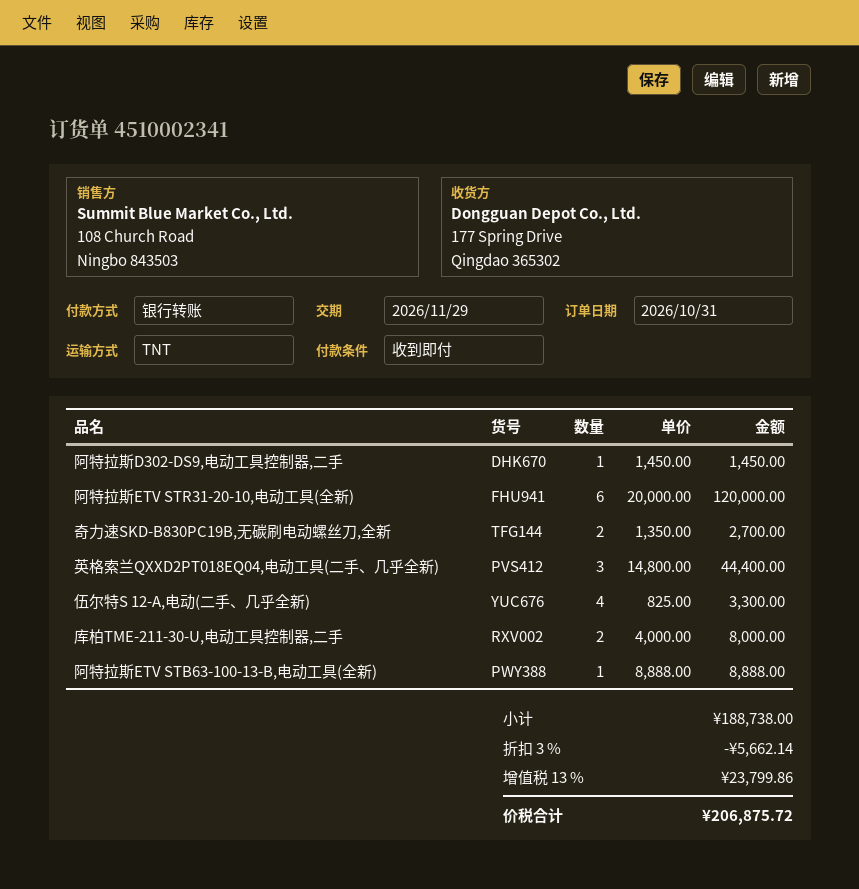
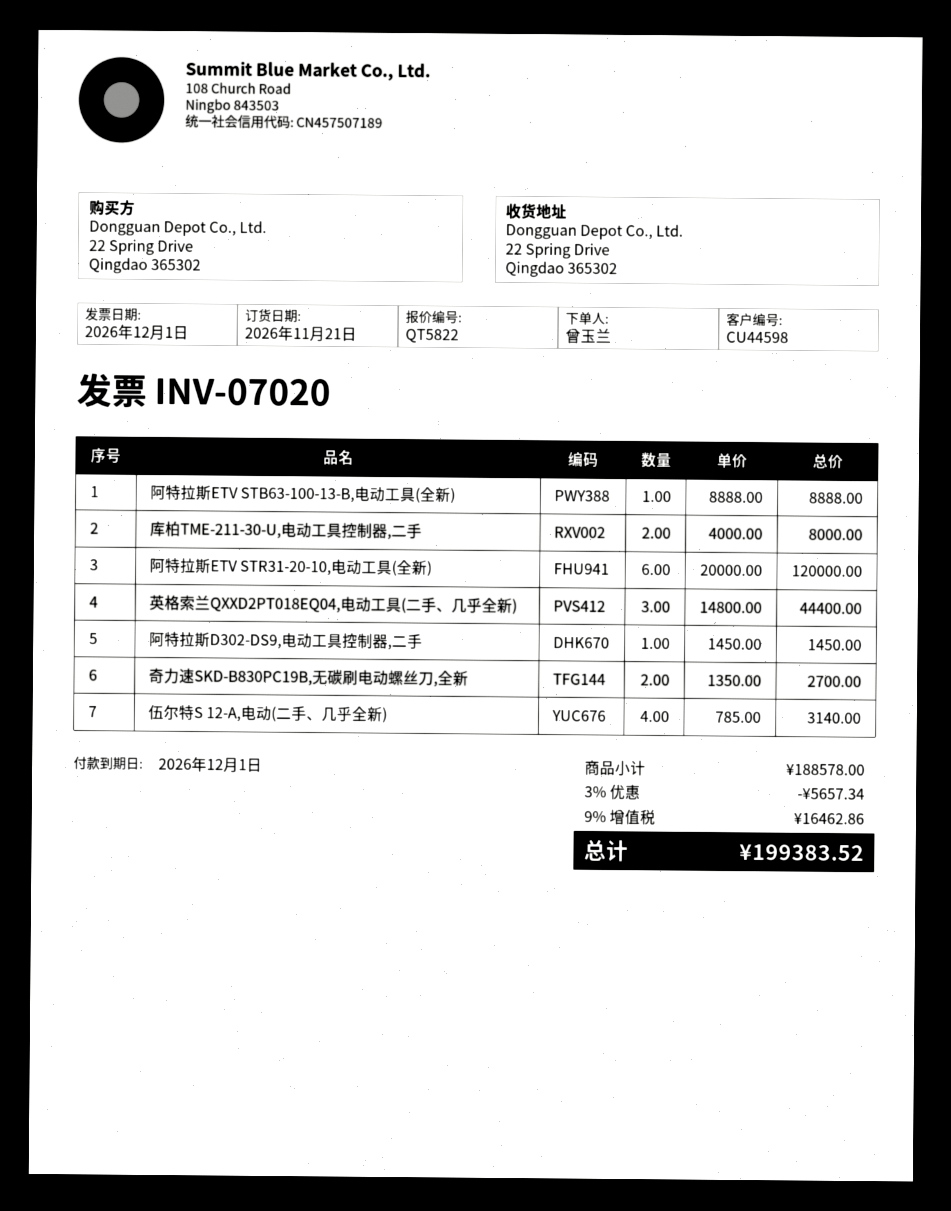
order date: 2026-10-31 -> 2026-11-21
ship to: 177 Spring Drive, Qingdao 365302 -> 22 Spring Drive, Qingdao 365302
伍尔特S 12-A,电动(二手、几乎全新): 4 x 825.00 = 3300.00 -> 4 x 785.00 = 3140.00
subtotal: 188738.00 -> 188578.00
discount: 3% = 5662.14 -> 3% = 5657.34
tax: 13% = 23799.86 -> 9% = 16462.86
total: 206875.72 -> 199383.52

